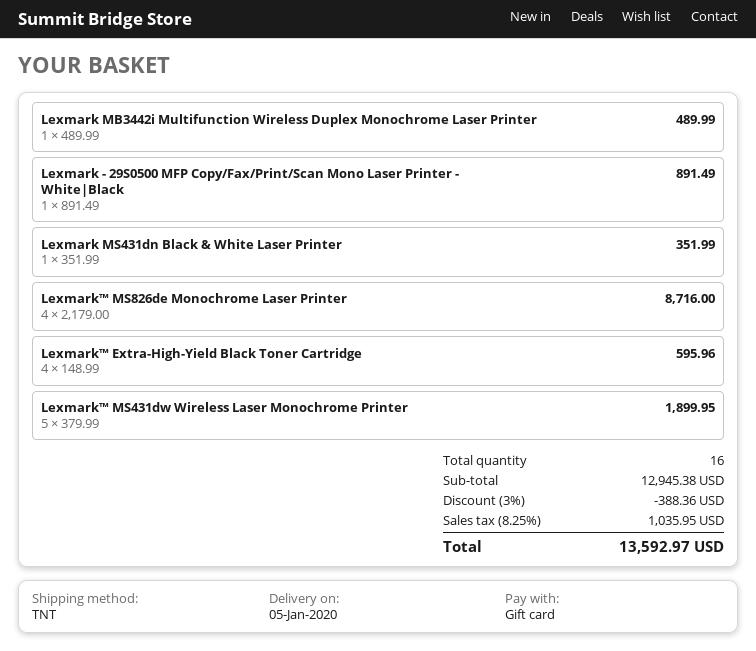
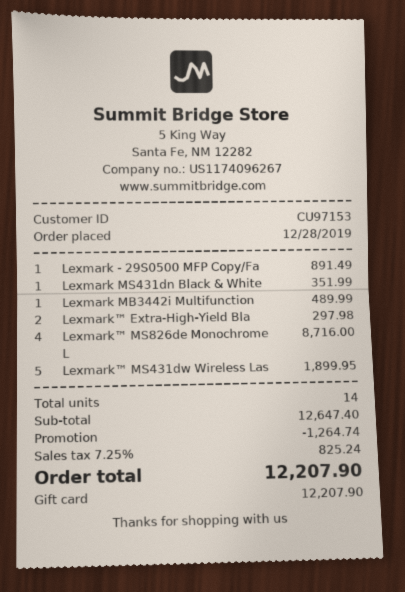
Lexmark™ Extra-High-Yield Black Toner Cartridge: 4 for 595.96 -> 2 for 297.98
total quantity: 16 -> 14
subtotal: 12945.38 -> 12647.40
discount: 388.36 -> 1264.74
tax: 8.25% = 1035.95 -> 7.25% = 825.24
total: 13592.97 -> 12207.90

